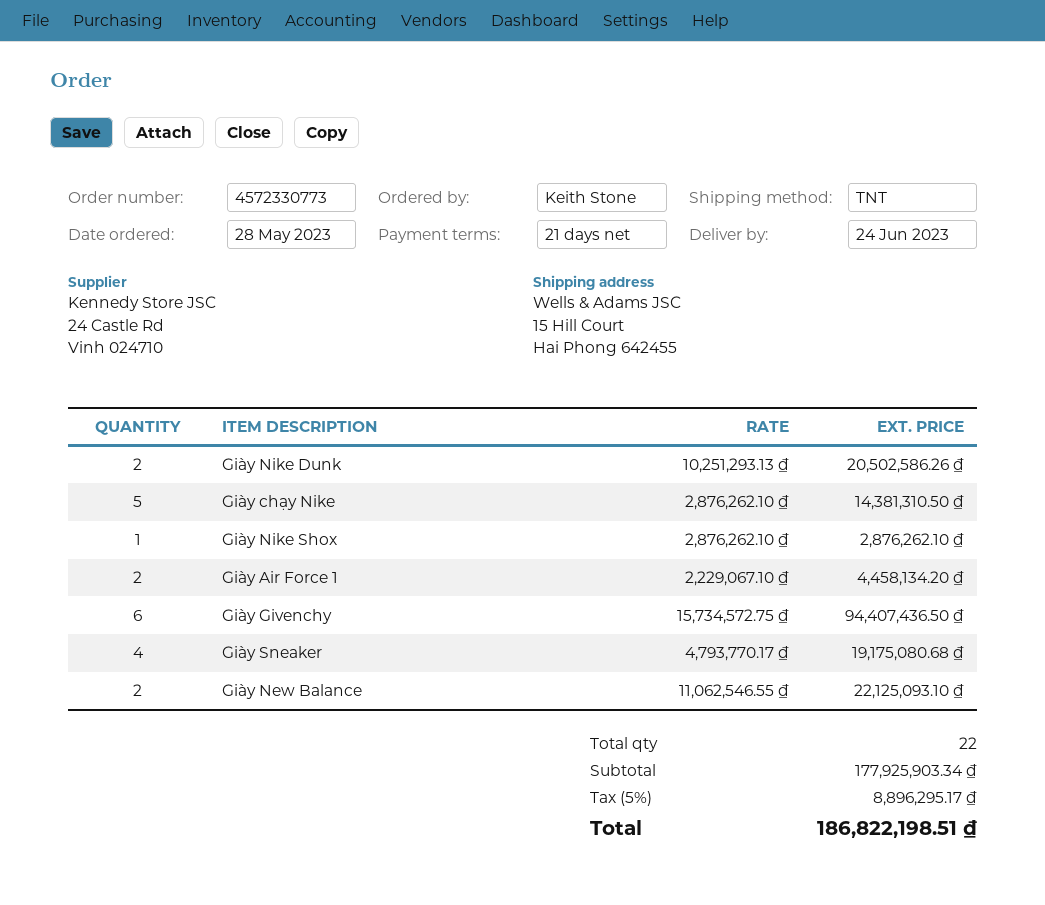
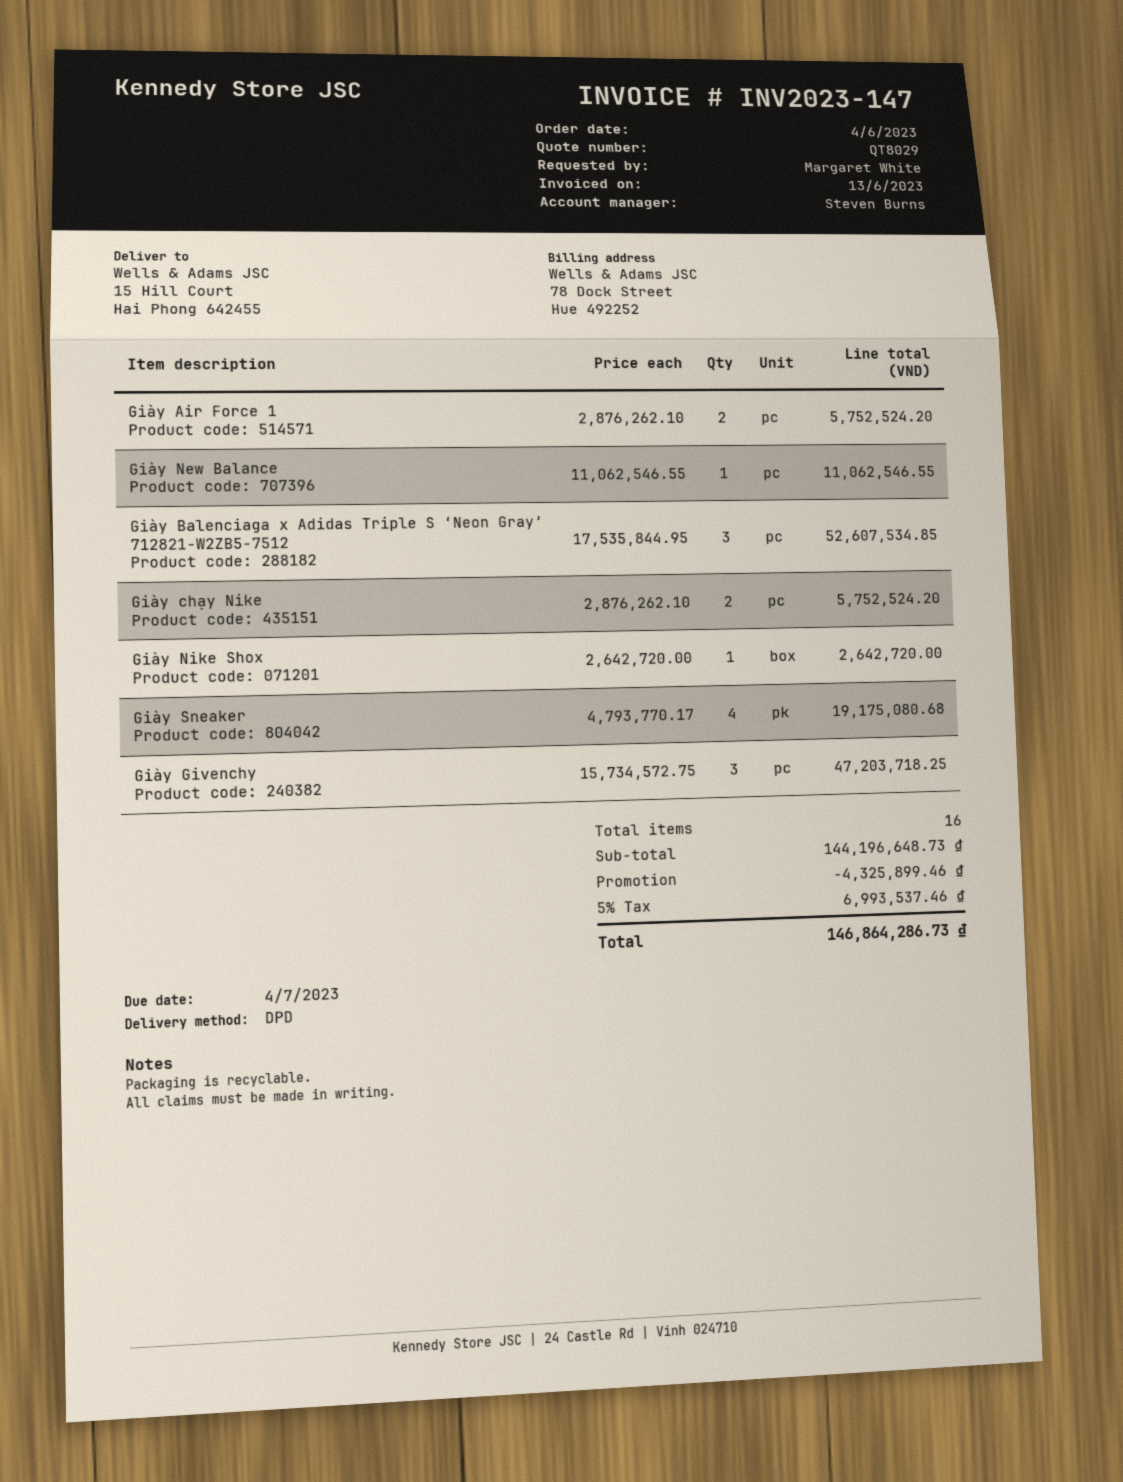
order date: 2023-05-28 -> 2023-06-04
ordered by: Keith Stone -> Margaret White
shipping method: TNT -> DPD
Giày Nike Dunk: 2 x 10251293.13 = 20502586.26 -> none
Giày chạy Nike: 5 x 2876262.10 = 14381310.50 -> 2 x 2876262.10 = 5752524.20
Giày Nike Shox: 1 x 2876262.10 = 2876262.10 -> 1 x 2642720.00 = 2642720.00
Giày Air Force 1: 2 x 2229067.10 = 4458134.20 -> 2 x 2876262.10 = 5752524.20
Giày Givenchy: 6 x 15734572.75 = 94407436.50 -> 3 x 15734572.75 = 47203718.25
Giày New Balance: 2 x 11062546.55 = 22125093.10 -> 1 x 11062546.55 = 11062546.55
Giày Balenciaga x Adidas Triple S ‘Neon Gray’ 712821-W2ZB5-7512: none -> 3 x 17535844.95 = 52607534.85
total quantity: 22 -> 16
subtotal: 177925903.34 -> 144196648.73
discount: none -> 4325899.46
tax: 5% = 8896295.17 -> 5% = 6993537.46
total: 186822198.51 -> 146864286.73

